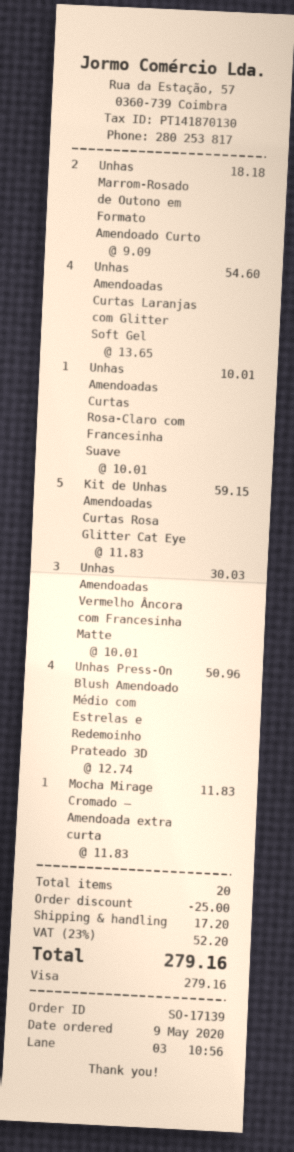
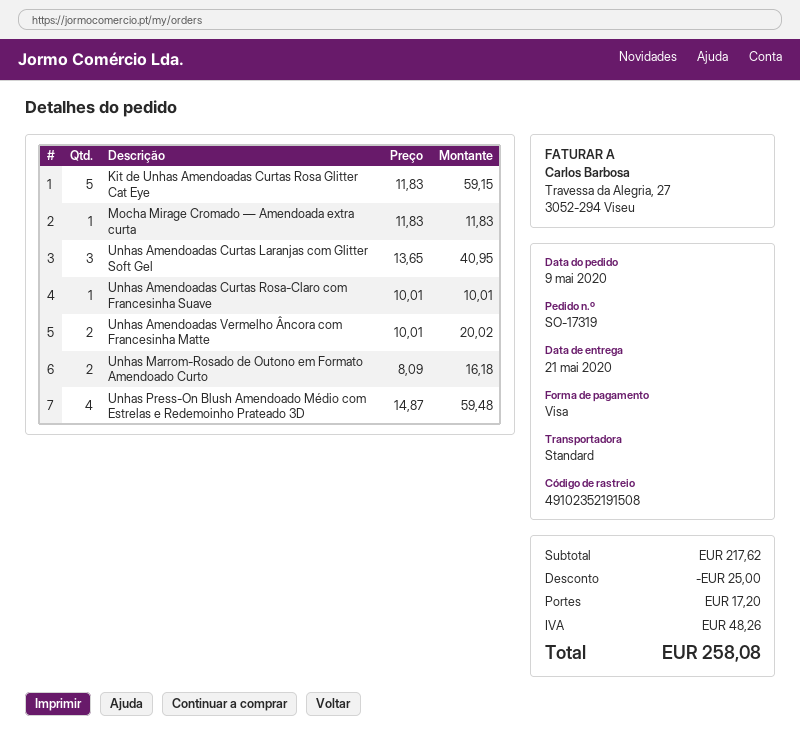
order number: SO-17139 -> SO-17319
Unhas Marrom-Rosado de Outono em Formato Amendoado Curto: 2 x 9.09 = 18.18 -> 2 x 8.09 = 16.18
Unhas Amendoadas Curtas Laranjas com Glitter Soft Gel: 4 x 13.65 = 54.60 -> 3 x 13.65 = 40.95
Unhas Amendoadas Vermelho Âncora com Francesinha Matte: 3 x 10.01 = 30.03 -> 2 x 10.01 = 20.02
Unhas Press-On Blush Amendoado Médio com Estrelas e Redemoinho Prateado 3D: 4 x 12.74 = 50.96 -> 4 x 14.87 = 59.48
tax: 52.20 -> 48.26
total: 279.16 -> 258.08

